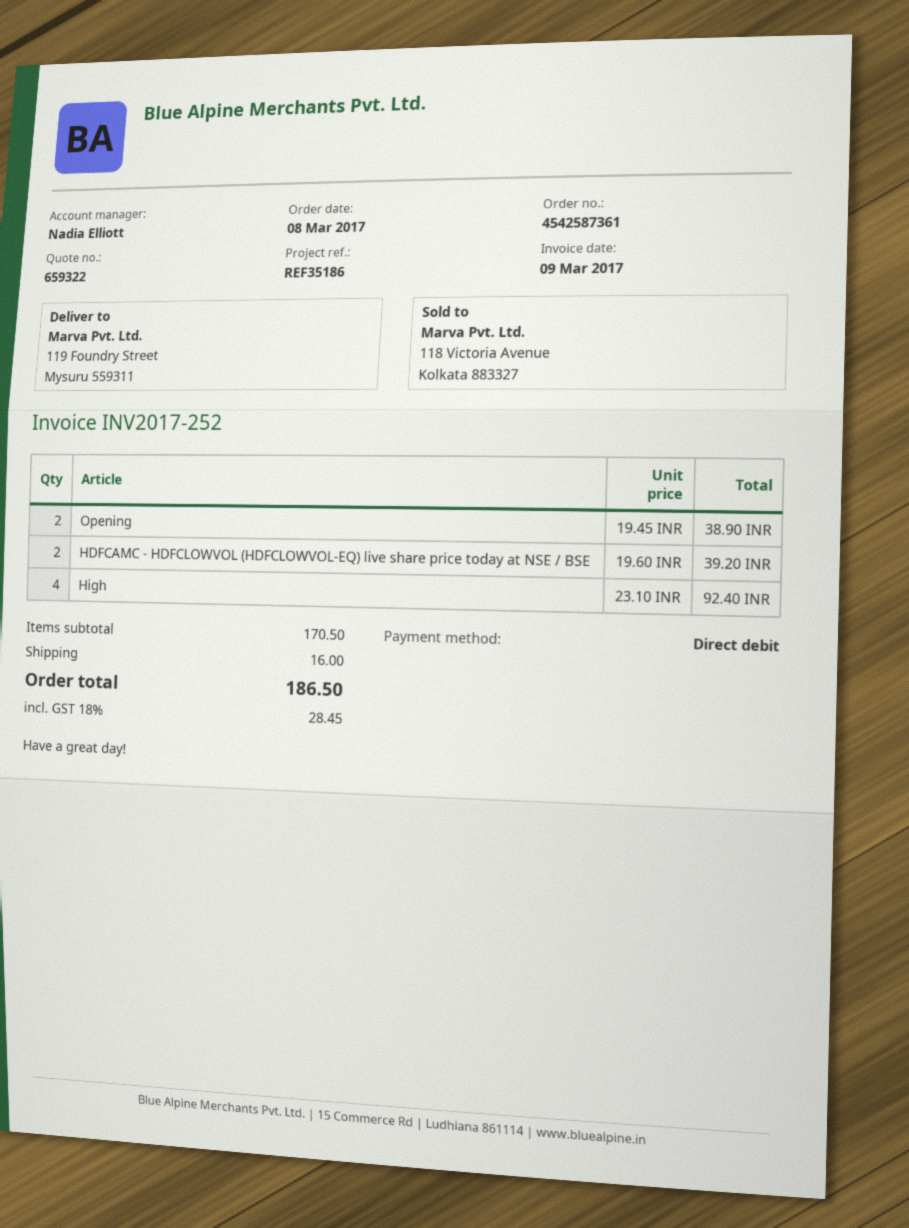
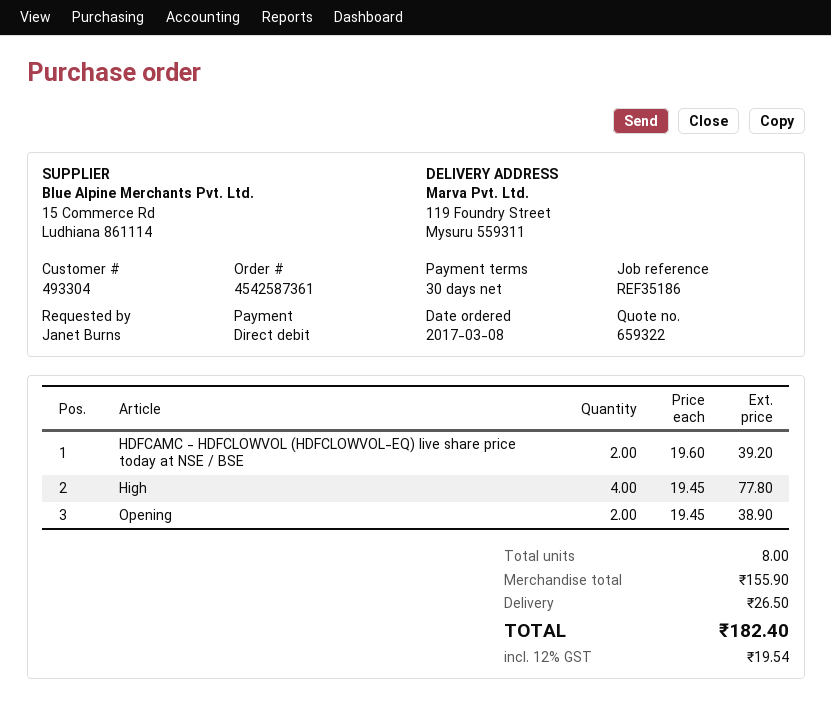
High: 4 x 23.10 = 92.40 -> 4 x 19.45 = 77.80
subtotal: 170.50 -> 155.90
shipping: 16.00 -> 26.50
tax: 18% = 28.45 -> 12% = 19.54
total: 186.50 -> 182.40

